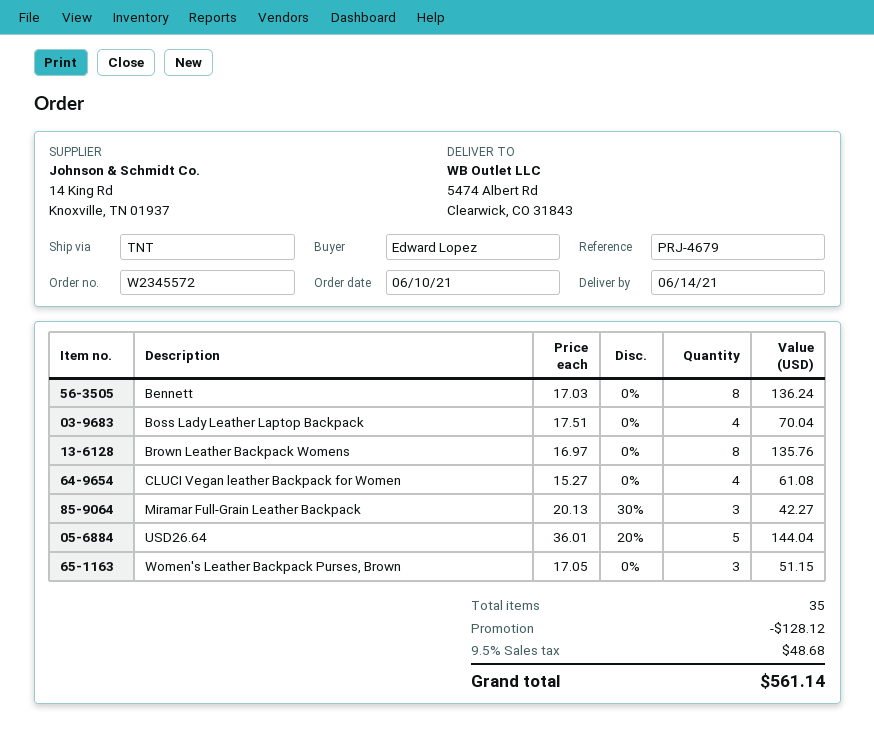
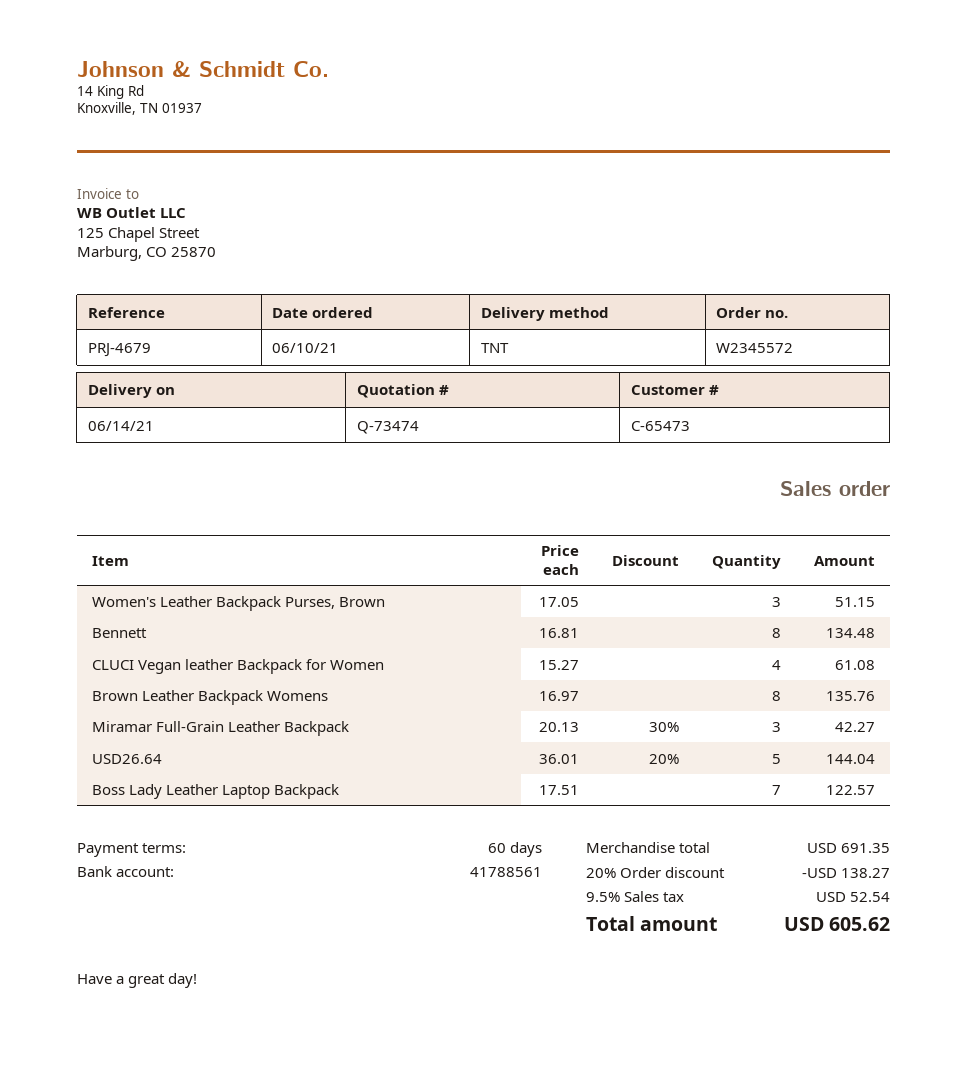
Bennett: 8 x 17.03 = 136.24 -> 8 x 16.81 = 134.48
Boss Lady Leather Laptop Backpack: 4 x 17.51 = 70.04 -> 7 x 17.51 = 122.57
discount: 128.12 -> 138.27
tax: 9.5% = 48.68 -> 9.5% = 52.54
total: 561.14 -> 605.62

